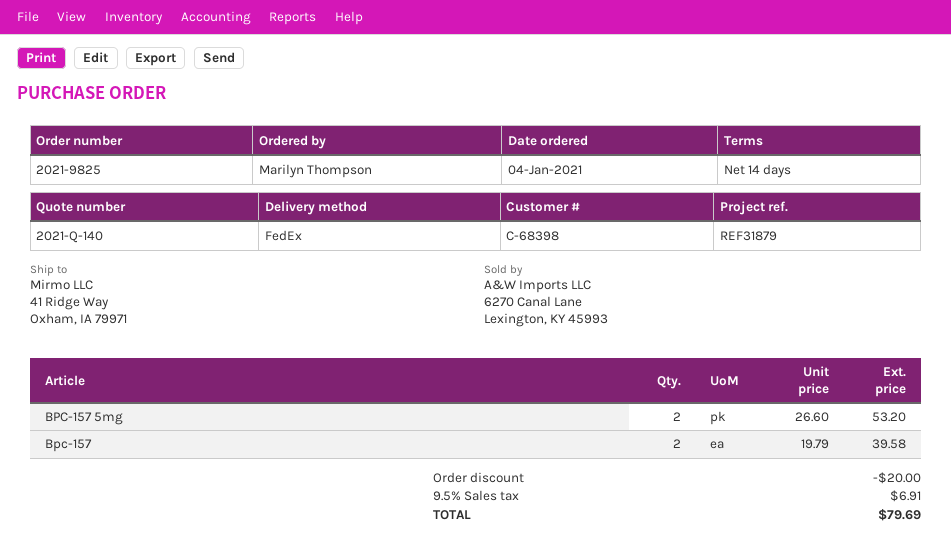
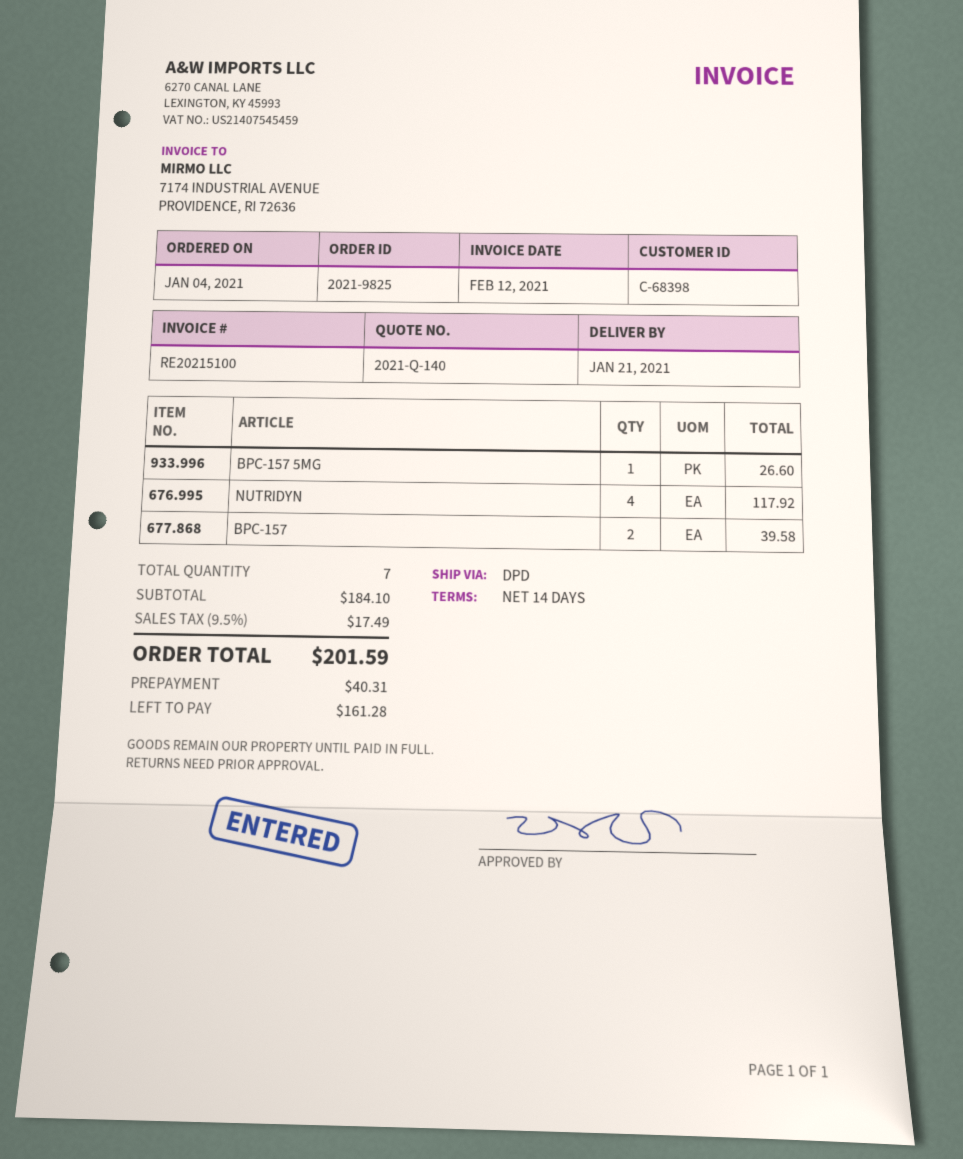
shipping method: FedEx -> DPD
BPC-157 5mg: 2 for 53.20 -> 1 for 26.60
NUTRIDYN: none -> 4 for 117.92
discount: 20.00 -> none
tax: 9.5% = 6.91 -> 9.5% = 17.49
total: 79.69 -> 201.59

